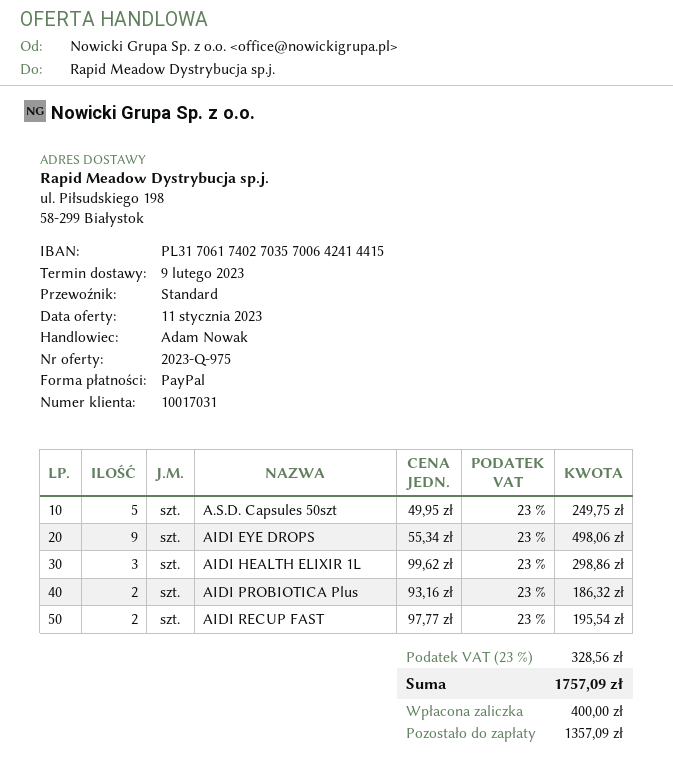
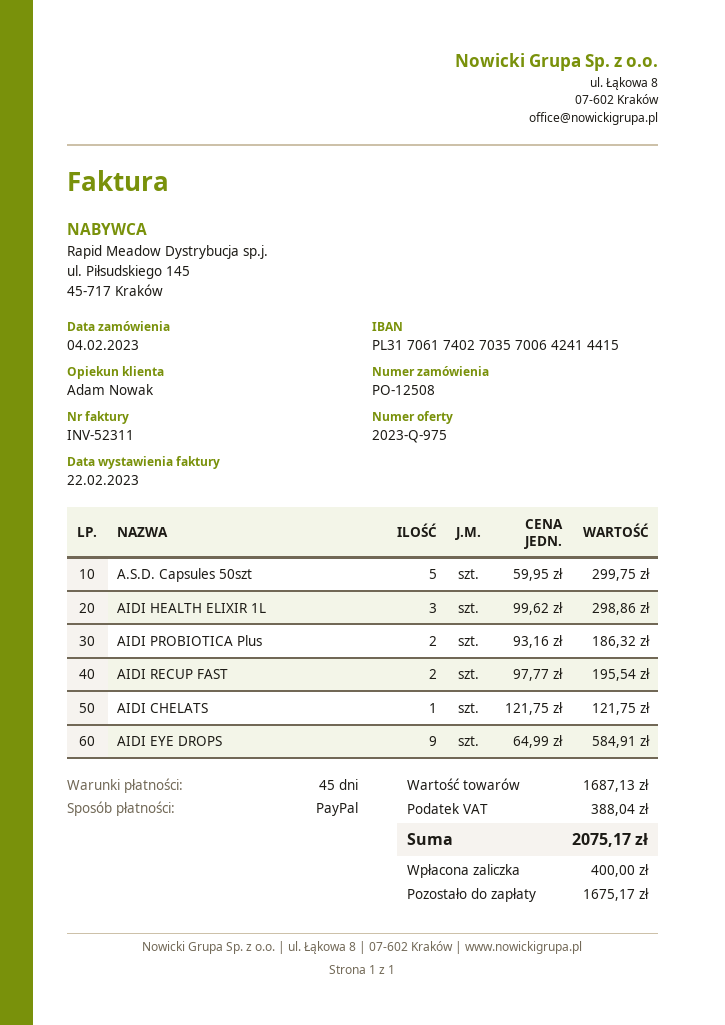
A.S.D. Capsules 50szt: 5 x 49.95 = 249.75 -> 5 x 59.95 = 299.75
AIDI EYE DROPS: 9 x 55.34 = 498.06 -> 9 x 64.99 = 584.91
AIDI CHELATS: none -> 1 x 121.75 = 121.75
tax: 328.56 -> 388.04
total: 1757.09 -> 2075.17
balance: 1357.09 -> 1675.17

